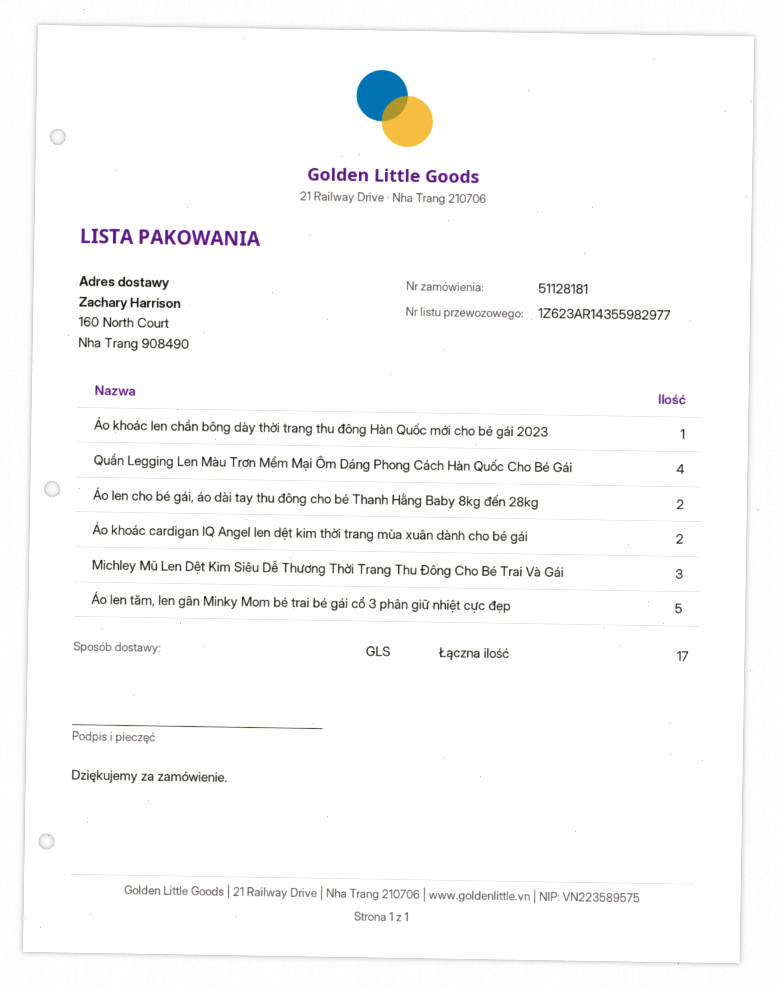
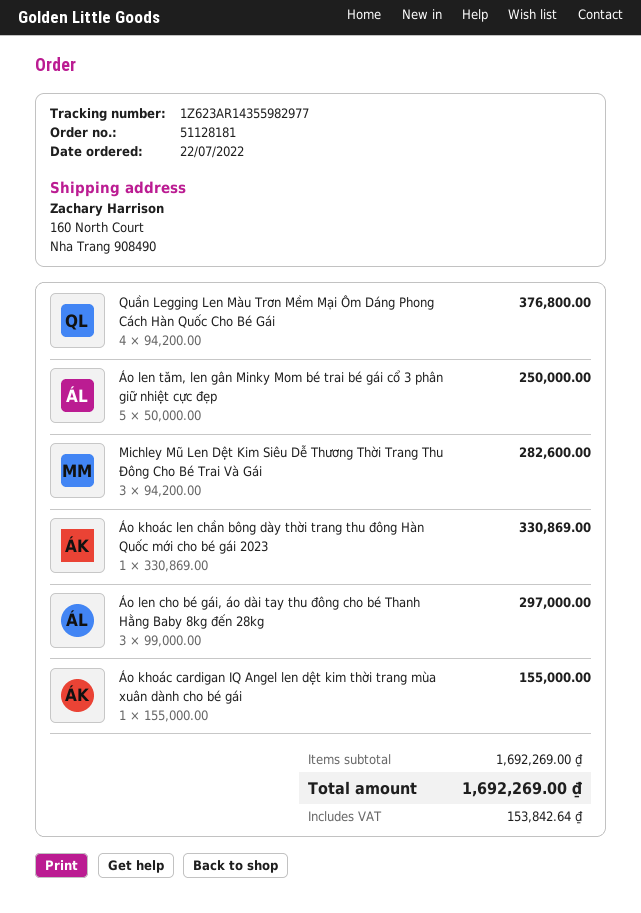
Áo len cho bé gái, áo dài tay thu đông cho bé Thanh Hằng Baby 8kg đến 28kg: 2 -> 3
Áo khoác cardigan IQ Angel len dệt kim thời trang mùa xuân dành cho bé gái: 2 -> 1

